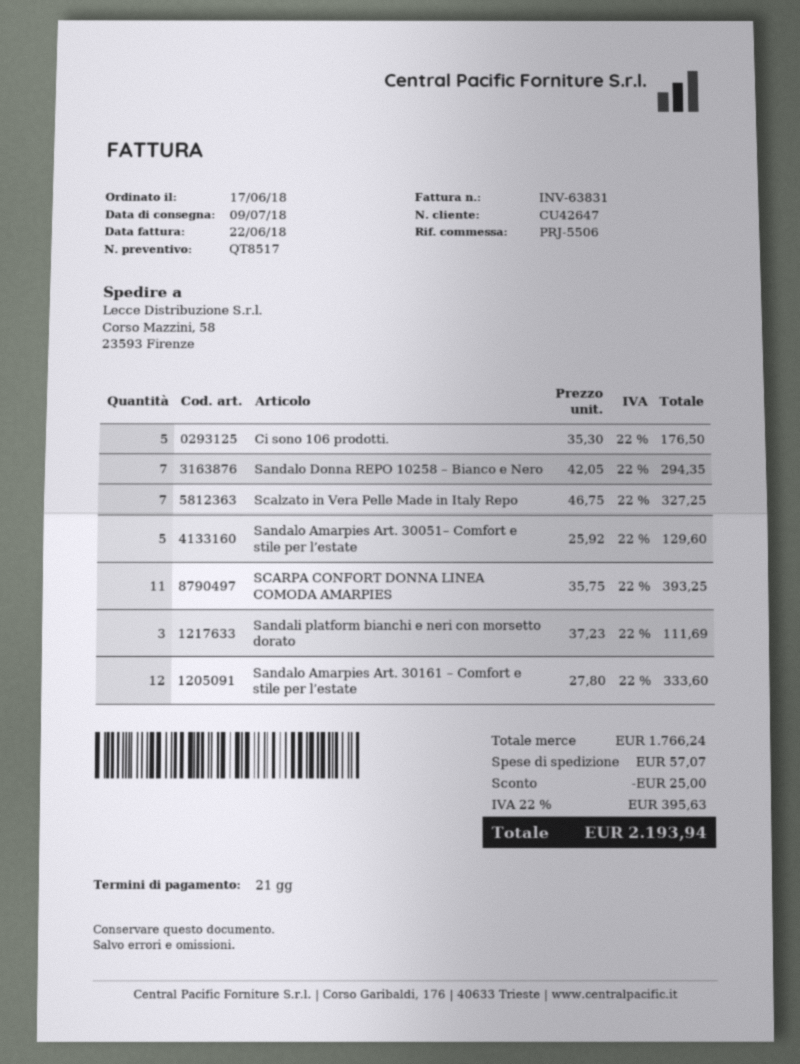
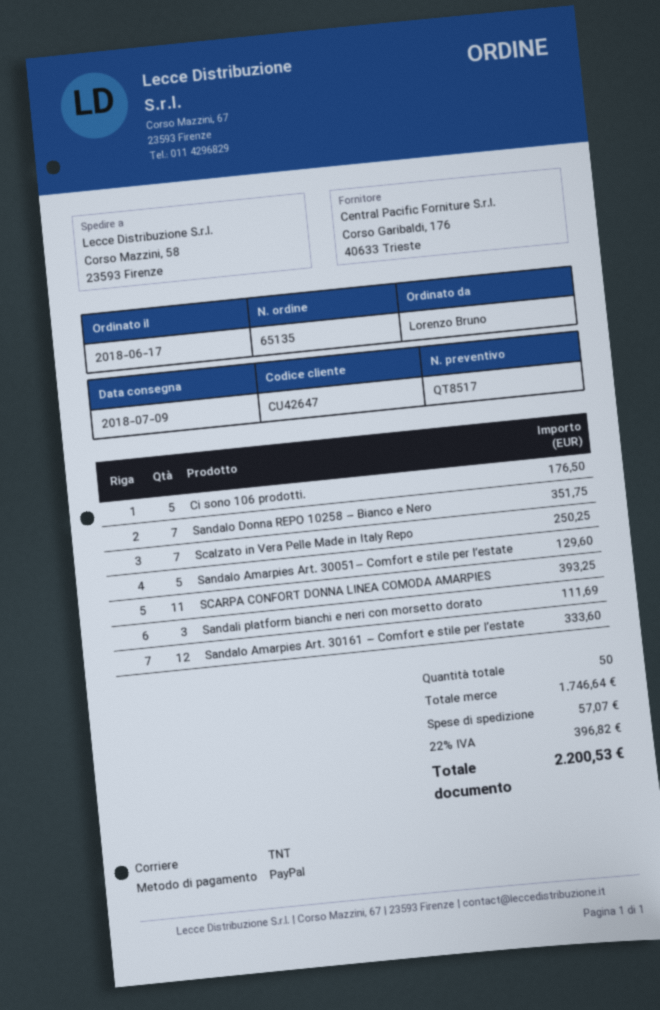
Sandalo Donna REPO 10258 – Bianco e Nero: 7 for 294.35 -> 7 for 351.75
Scalzato in Vera Pelle Made in Italy Repo: 7 for 327.25 -> 7 for 250.25
subtotal: 1766.24 -> 1746.64
discount: 25.00 -> none
tax: 22% = 395.63 -> 22% = 396.82
total: 2193.94 -> 2200.53

